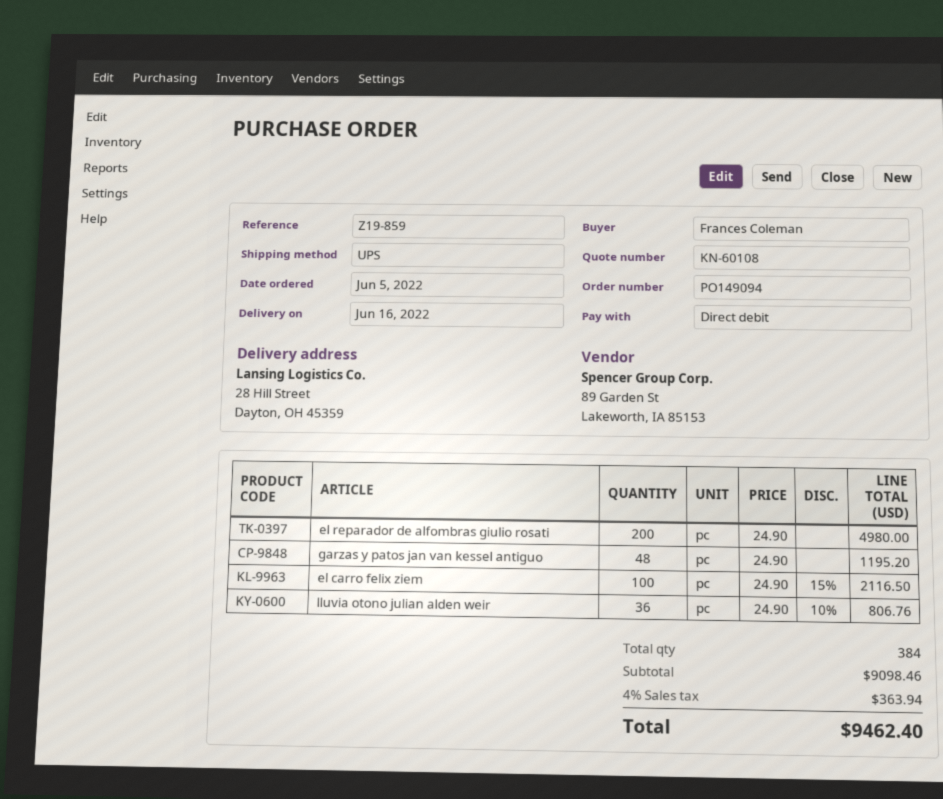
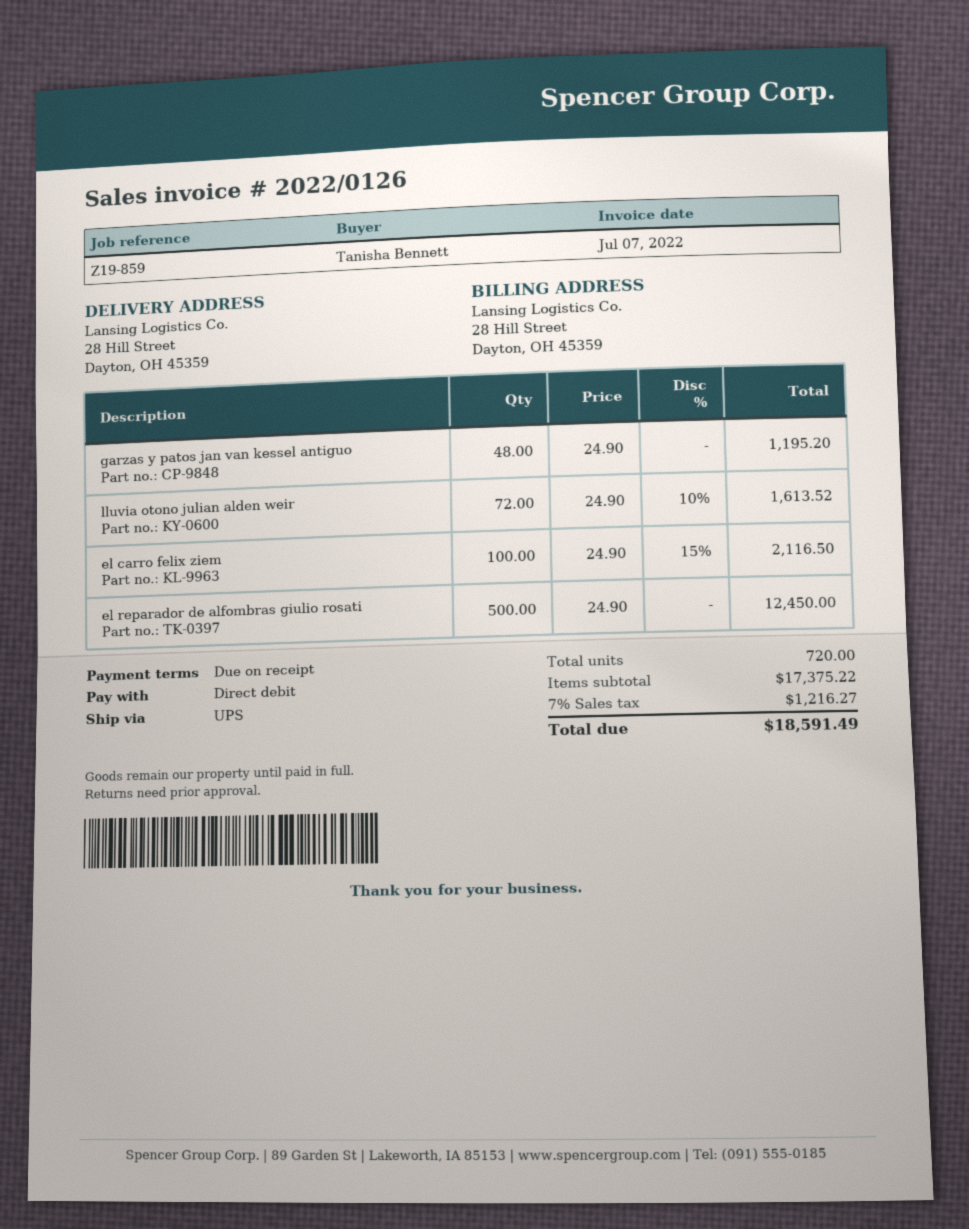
ordered by: Frances Coleman -> Tanisha Bennett
el reparador de alfombras giulio rosati: 200 x 24.90 = 4980.00 -> 500 x 24.90 = 12450.00
lluvia otono julian alden weir: 36 x 24.90 - 10% = 806.76 -> 72 x 24.90 - 10% = 1613.52
total quantity: 384 -> 720
subtotal: 9098.46 -> 17375.22
tax: 4% = 363.94 -> 7% = 1216.27
total: 9462.40 -> 18591.49

